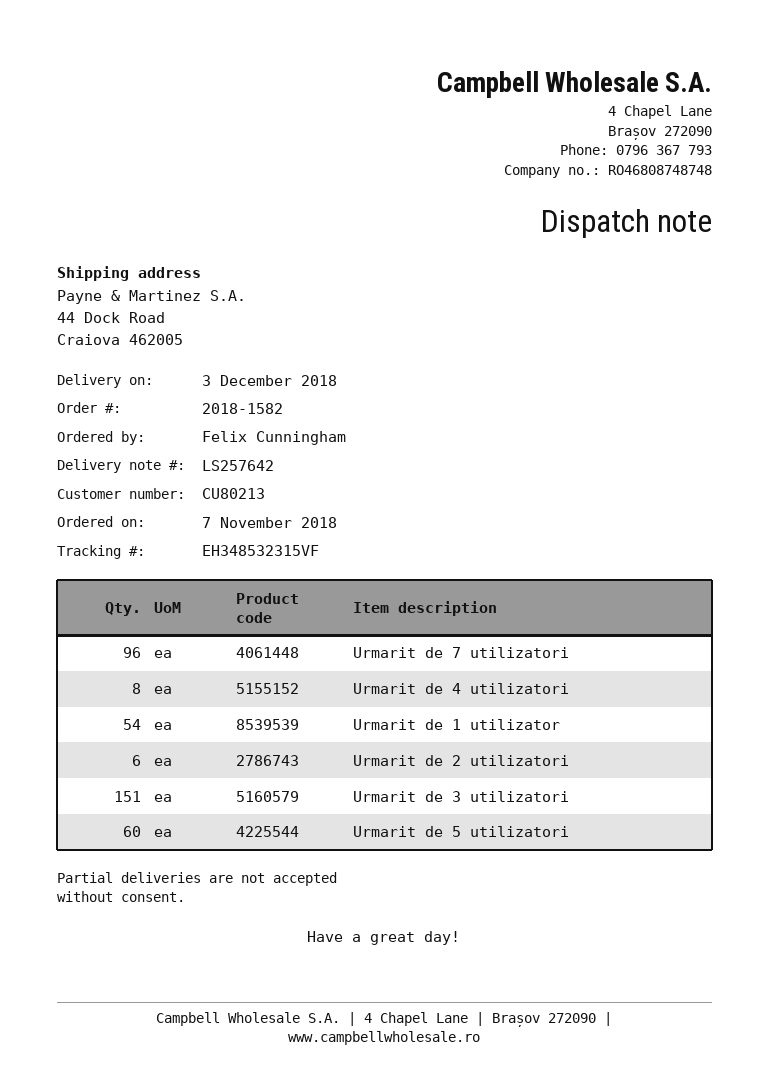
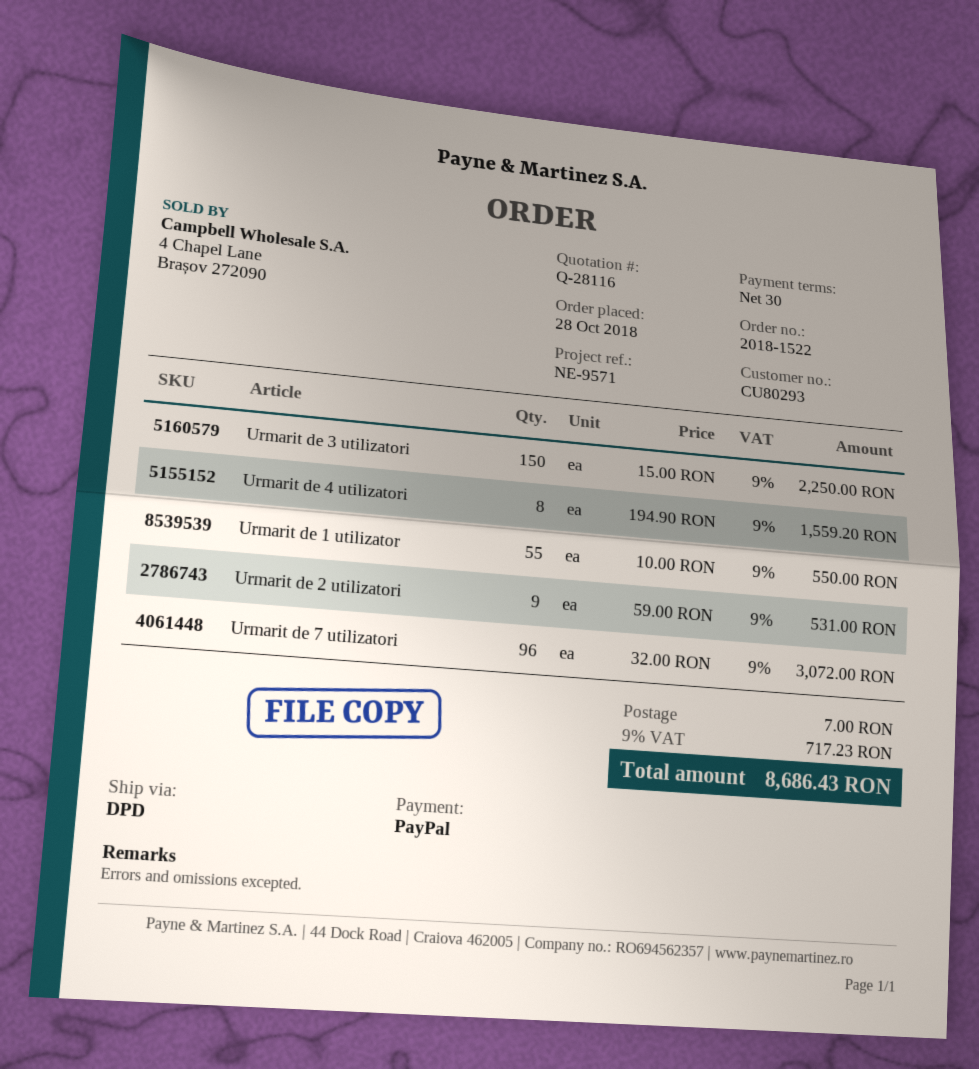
order number: 2018-1582 -> 2018-1522
order date: 2018-11-07 -> 2018-10-28
customer number: CU80213 -> CU80293
Urmarit de 1 utilizator: 54 -> 55
Urmarit de 2 utilizatori: 6 -> 9
Urmarit de 3 utilizatori: 151 -> 150
Urmarit de 5 utilizatori: 60 -> none

